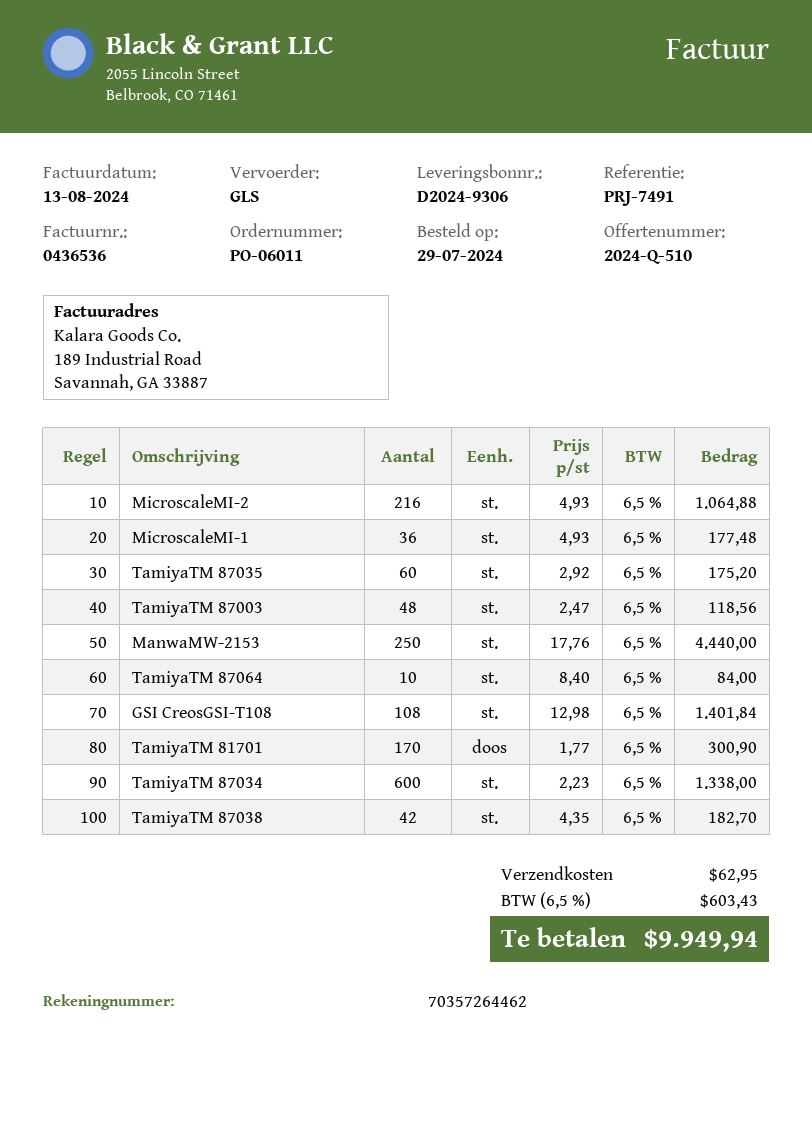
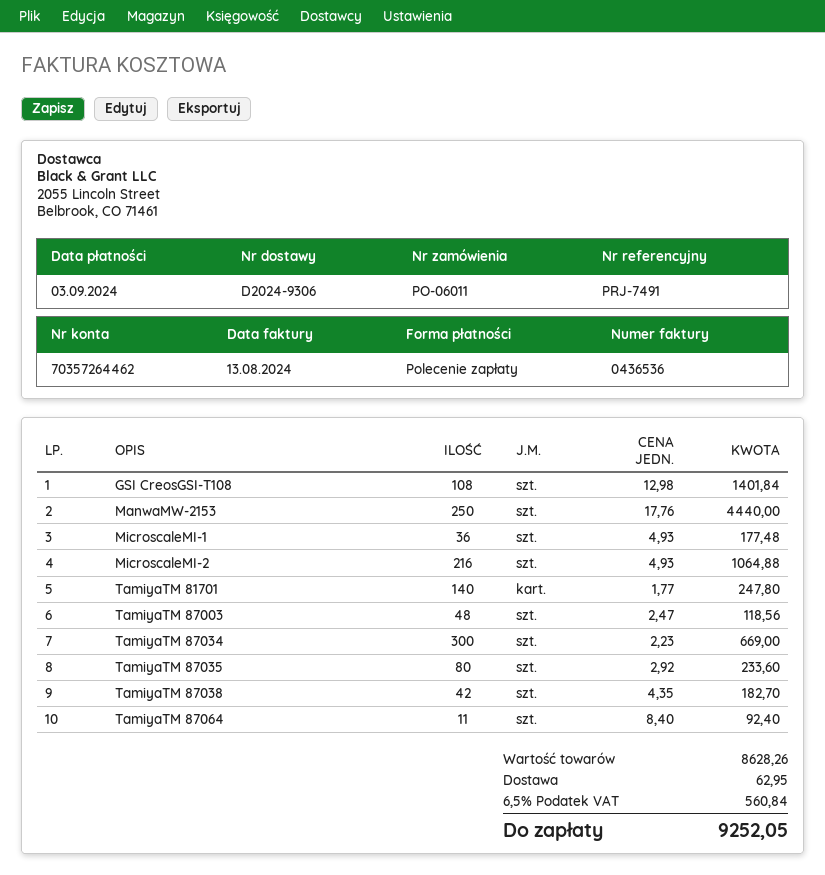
TamiyaTM 87035: 60 x 2.92 = 175.20 -> 80 x 2.92 = 233.60
TamiyaTM 87064: 10 x 8.40 = 84.00 -> 11 x 8.40 = 92.40
TamiyaTM 81701: 170 x 1.77 = 300.90 -> 140 x 1.77 = 247.80
TamiyaTM 87034: 600 x 2.23 = 1338.00 -> 300 x 2.23 = 669.00
tax: 6.5% = 603.43 -> 6.5% = 560.84
total: 9949.94 -> 9252.05

